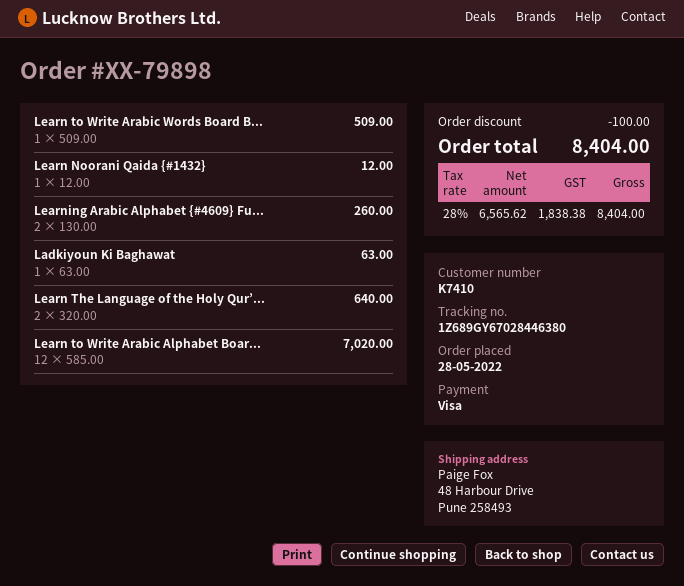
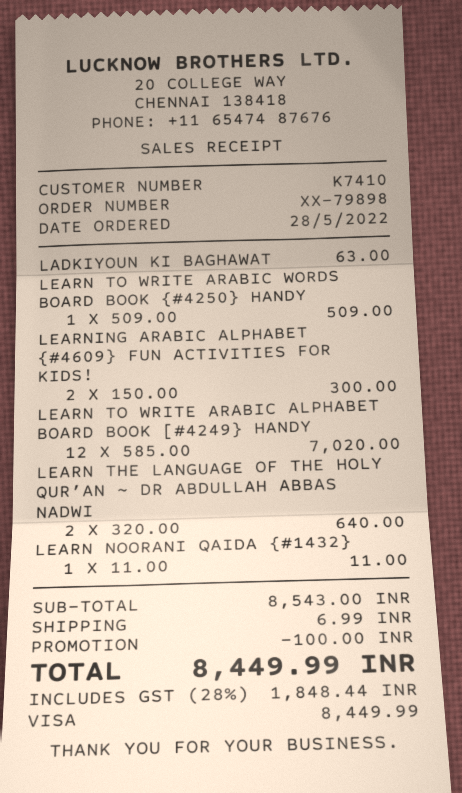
Learn Noorani Qaida {#1432}: 1 x 12.00 = 12.00 -> 1 x 11.00 = 11.00
Learning Arabic Alphabet {#4609} Fu...: 2 x 130.00 = 260.00 -> 2 x 150.00 = 300.00
shipping: none -> 6.99
tax: 28% = 1838.38 -> 28% = 1848.44
total: 8404.00 -> 8449.99

